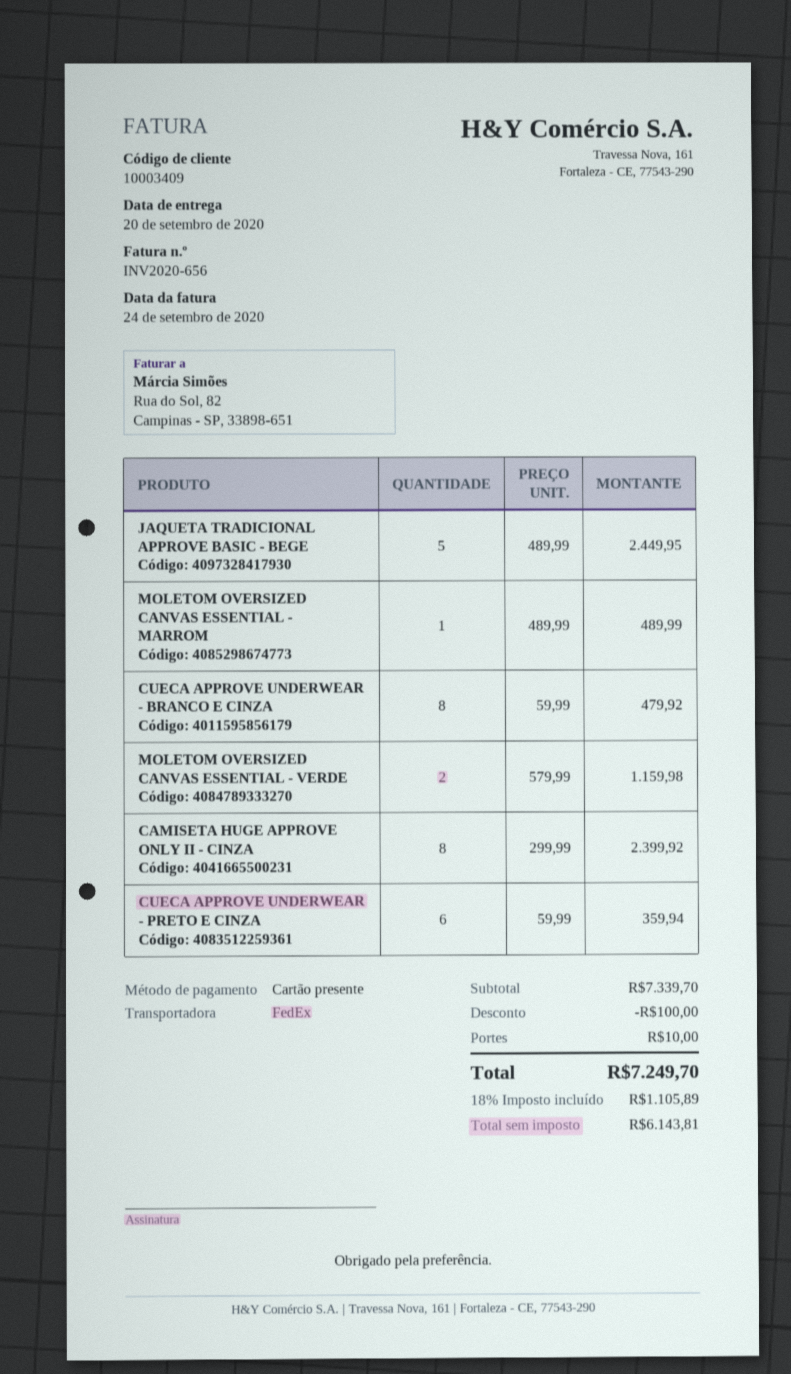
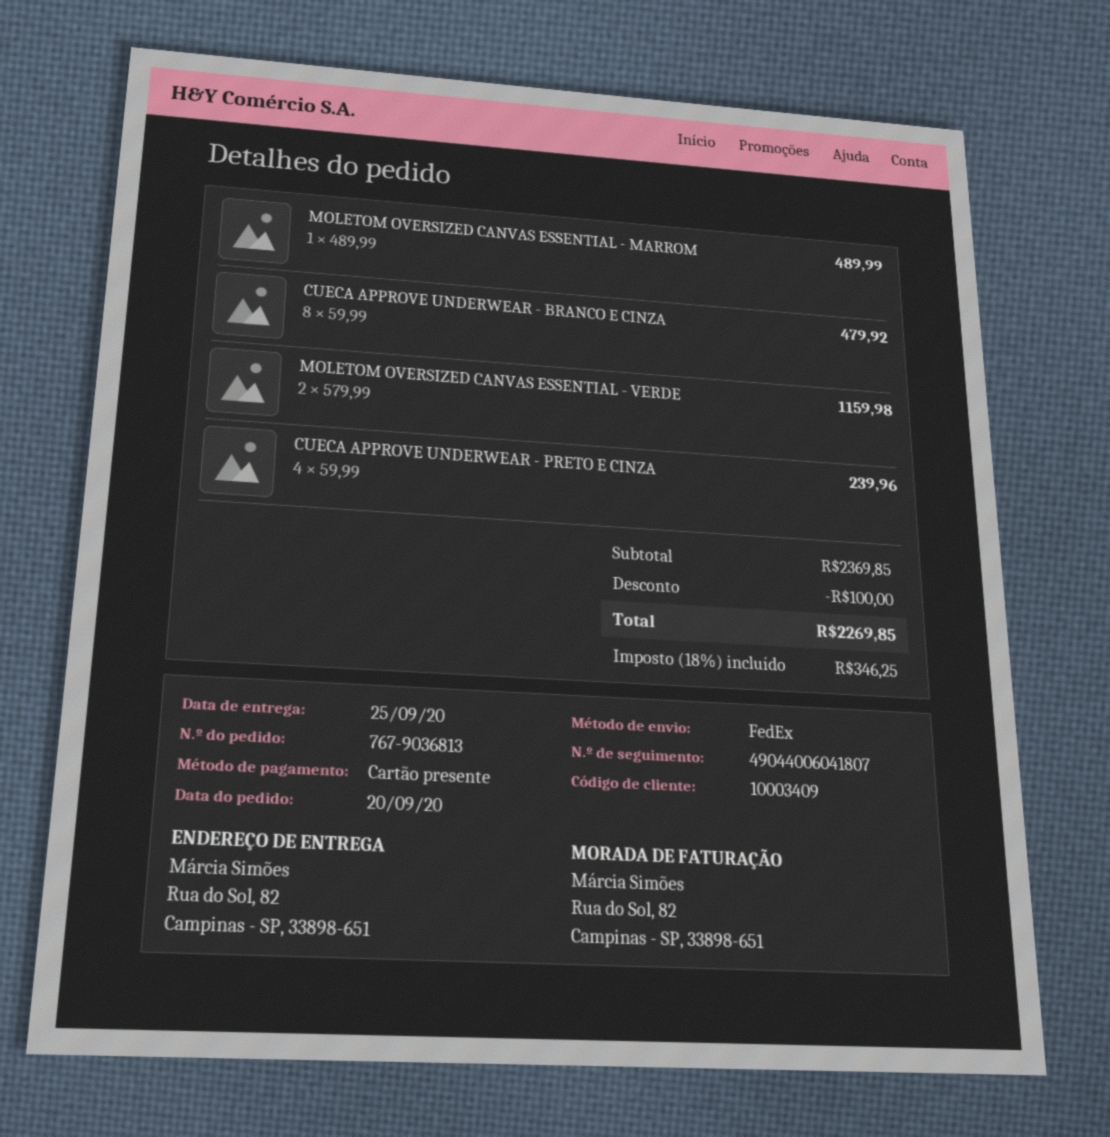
delivery date: 2020-09-20 -> 2020-09-25
JAQUETA TRADICIONAL APPROVE BASIC - BEGE: 5 x 489.99 = 2449.95 -> none
CAMISETA HUGE APPROVE ONLY II - CINZA: 8 x 299.99 = 2399.92 -> none
CUECA APPROVE UNDERWEAR - PRETO E CINZA: 6 x 59.99 = 359.94 -> 4 x 59.99 = 239.96
subtotal: 7339.70 -> 2369.85
shipping: 10.00 -> none
tax: 18% = 1105.89 -> 18% = 346.25
total: 7249.70 -> 2269.85

